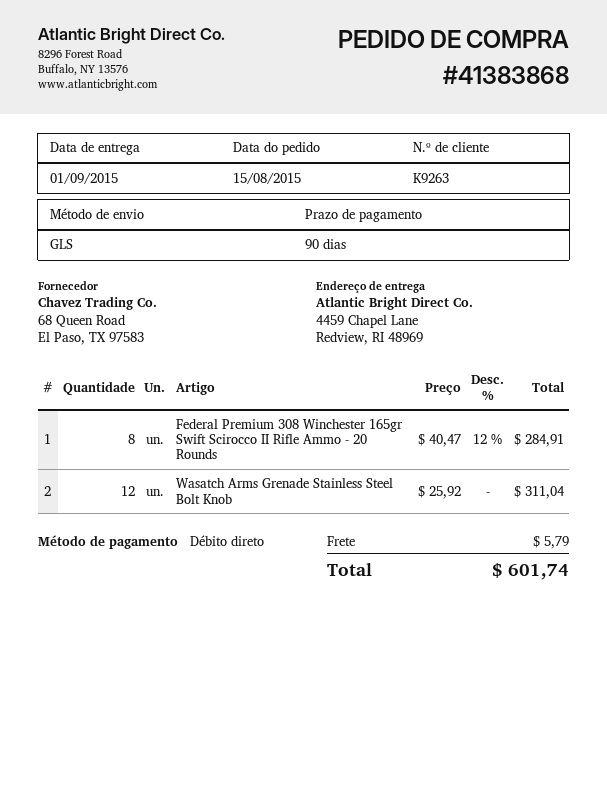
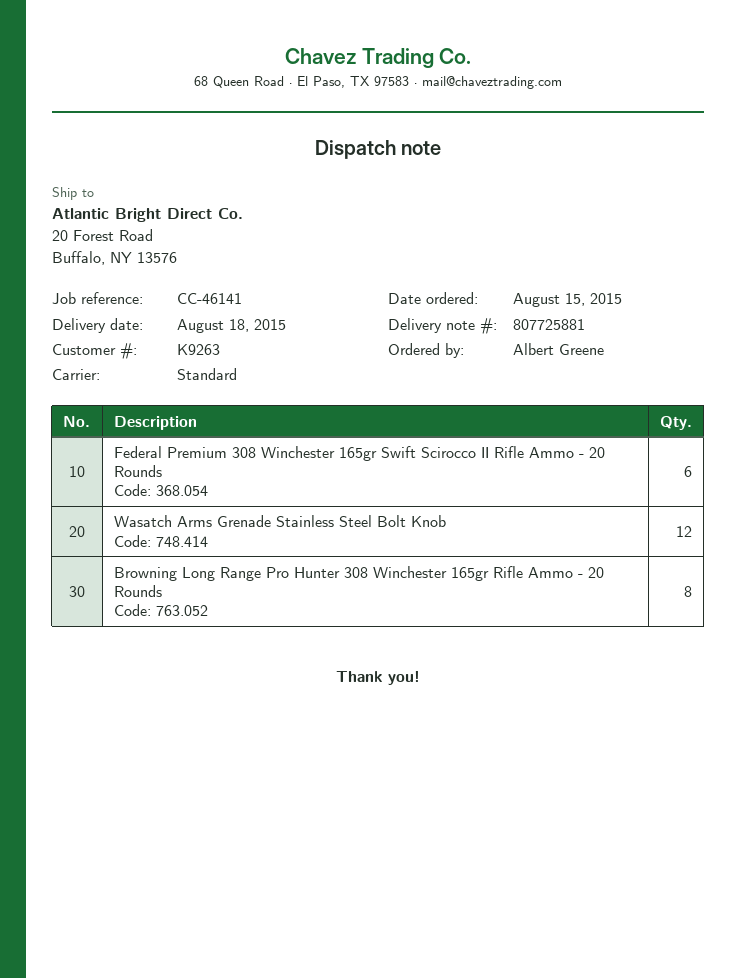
delivery date: 2015-09-01 -> 2015-08-18
shipping method: GLS -> standard
ship to: 4459 Chapel Lane, Redview, RI 48969 -> 20 Forest Road, Buffalo, NY 13576
Federal Premium 308 Winchester 165gr Swift Scirocco II Rifle Ammo - 20 Rounds: 8 -> 6
Browning Long Range Pro Hunter 308 Winchester 165gr Rifle Ammo - 20 Rounds: none -> 8

